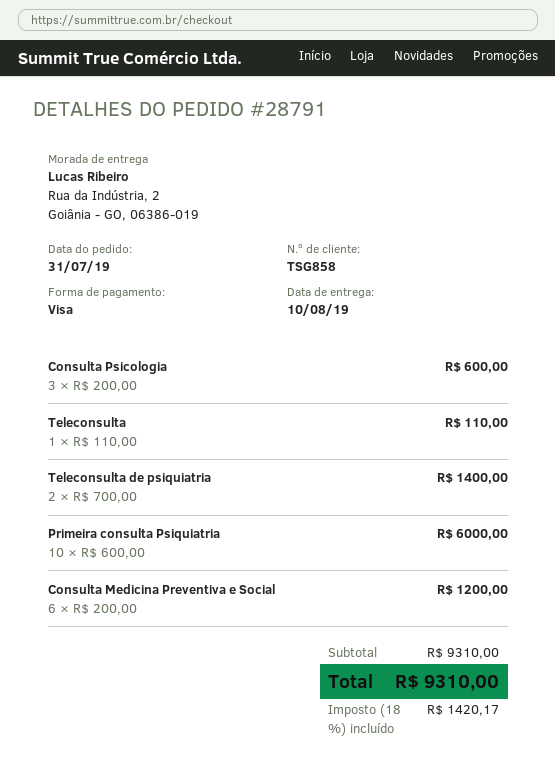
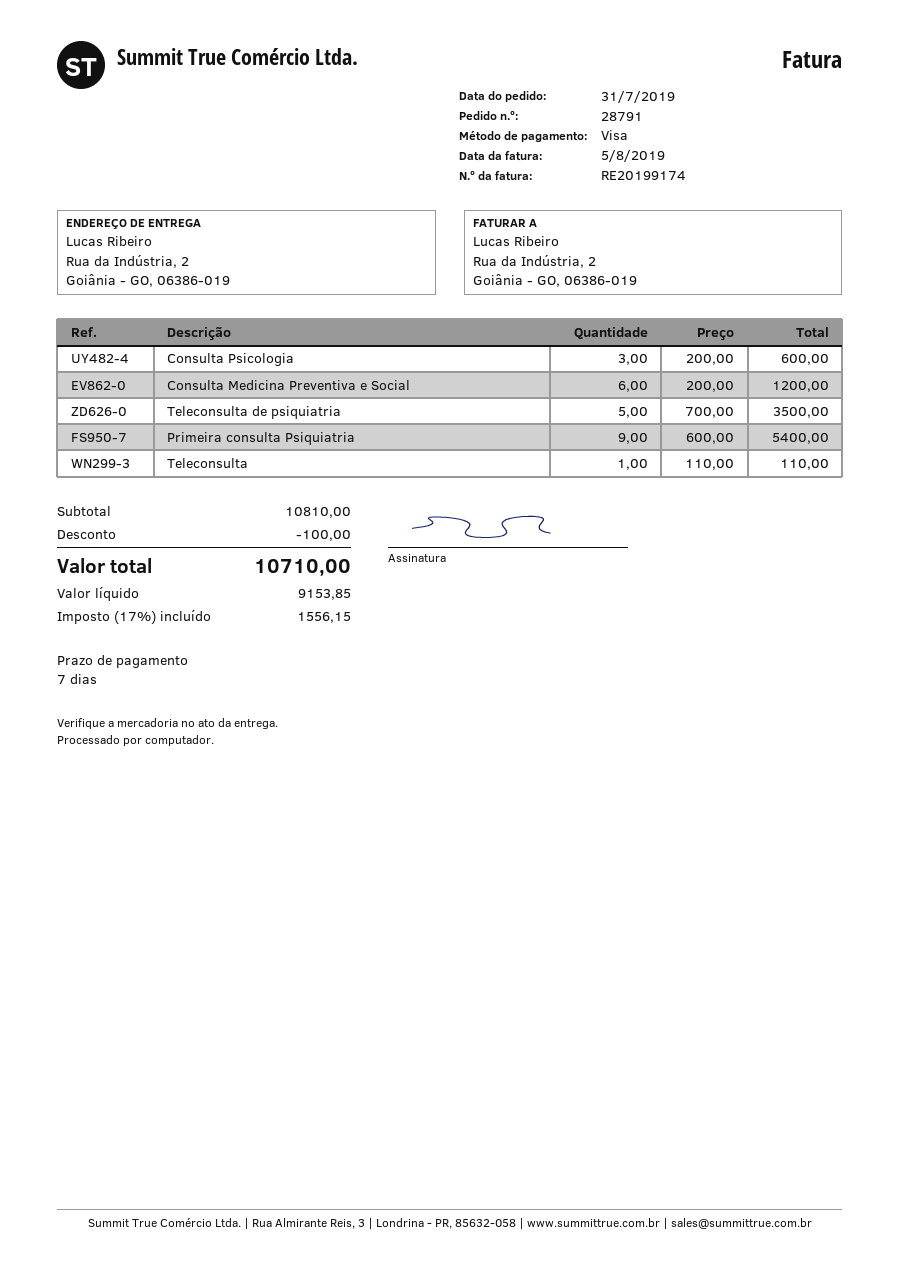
Teleconsulta de psiquiatria: 2 x 700.00 = 1400.00 -> 5 x 700.00 = 3500.00
Primeira consulta Psiquiatria: 10 x 600.00 = 6000.00 -> 9 x 600.00 = 5400.00
subtotal: 9310.00 -> 10810.00
discount: none -> 100.00
tax: 18% = 1420.17 -> 17% = 1556.15
total: 9310.00 -> 10710.00

